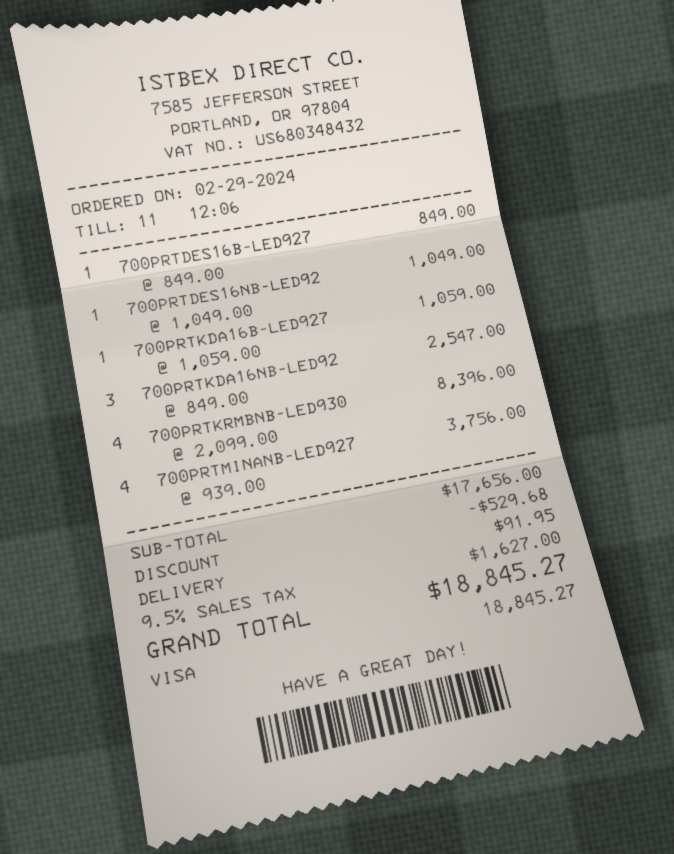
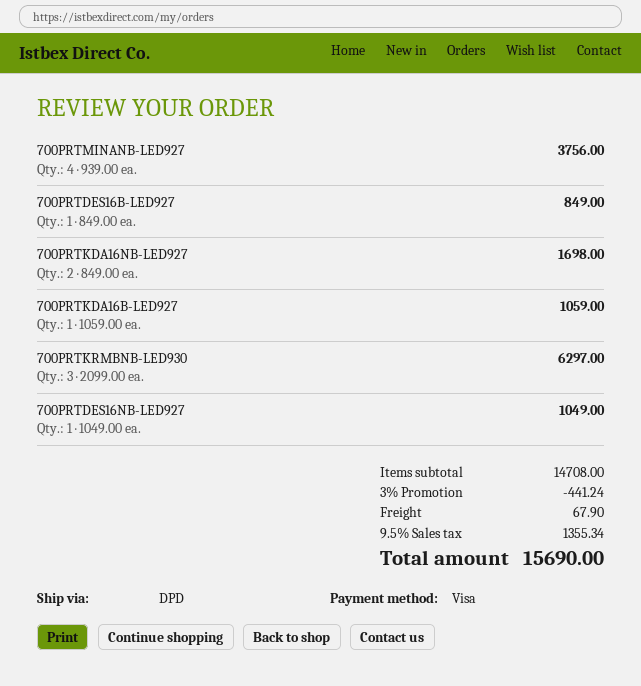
700PRTKDA16NB-LED92: 3 x 849.00 = 2547.00 -> 2 x 849.00 = 1698.00
700PRTKRMBNB-LED930: 4 x 2099.00 = 8396.00 -> 3 x 2099.00 = 6297.00
subtotal: 17656.00 -> 14708.00
discount: 529.68 -> 441.24
shipping: 91.95 -> 67.90
tax: 9.5% = 1627.00 -> 9.5% = 1355.34
total: 18845.27 -> 15690.00

